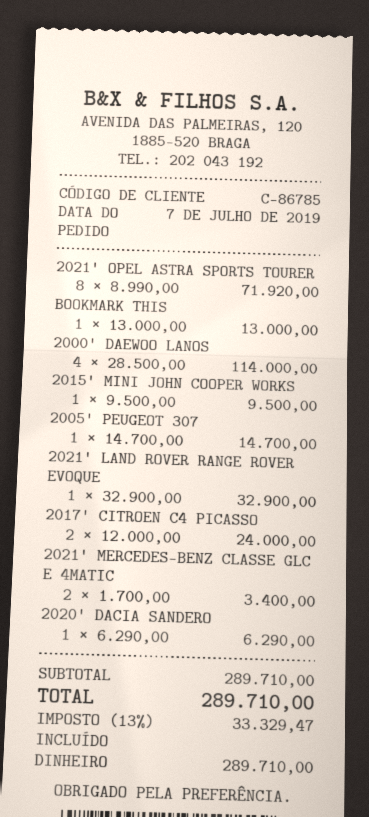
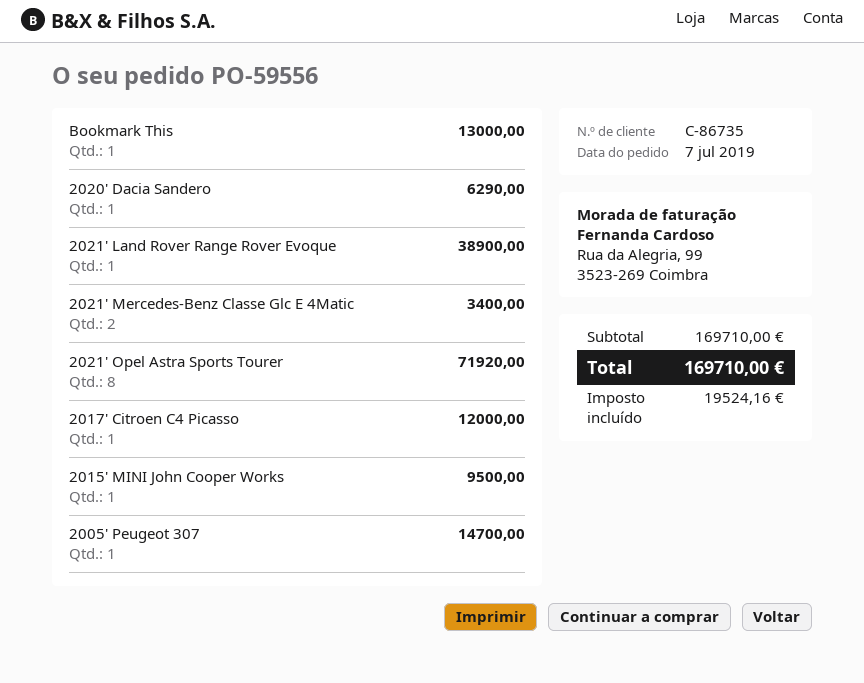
customer number: C-86785 -> C-86735
2000' DAEWOO LANOS: 4 for 114000.00 -> none
2021' LAND ROVER RANGE ROVER EVOQUE: 1 for 32900.00 -> 1 for 38900.00
2017' CITROEN C4 PICASSO: 2 for 24000.00 -> 1 for 12000.00
subtotal: 289710.00 -> 169710.00
tax: 33329.47 -> 19524.16
total: 289710.00 -> 169710.00

